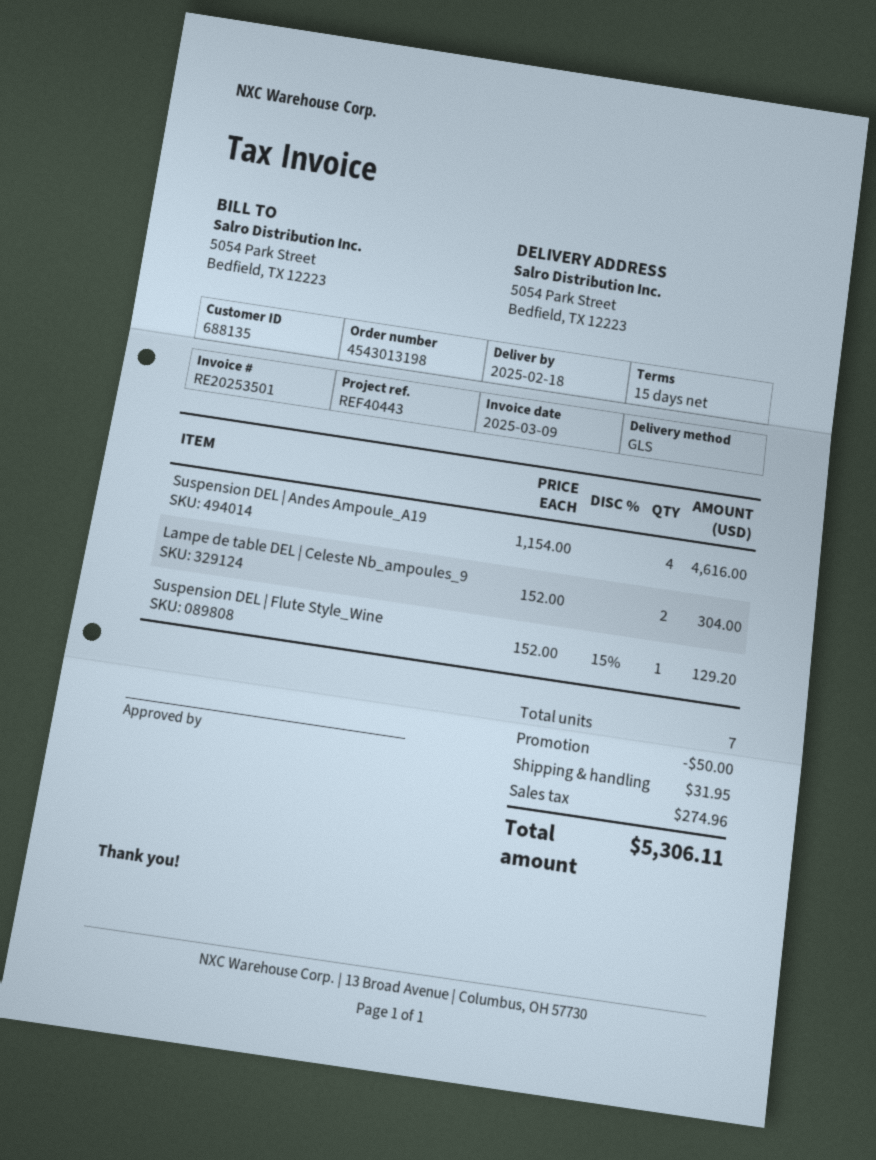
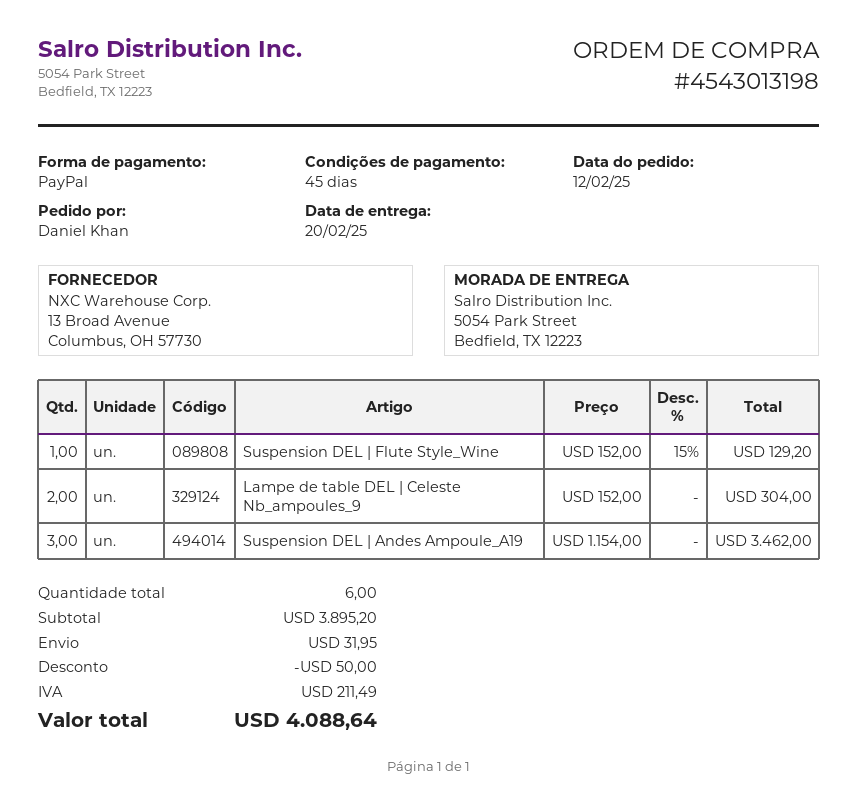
delivery date: 2025-02-18 -> 2025-02-20
payment terms: 15 days -> 45 days
Suspension DEL | Andes Ampoule_A19: 4 x 1154.00 = 4616.00 -> 3 x 1154.00 = 3462.00
total quantity: 7 -> 6
tax: 274.96 -> 211.49
total: 5306.11 -> 4088.64

